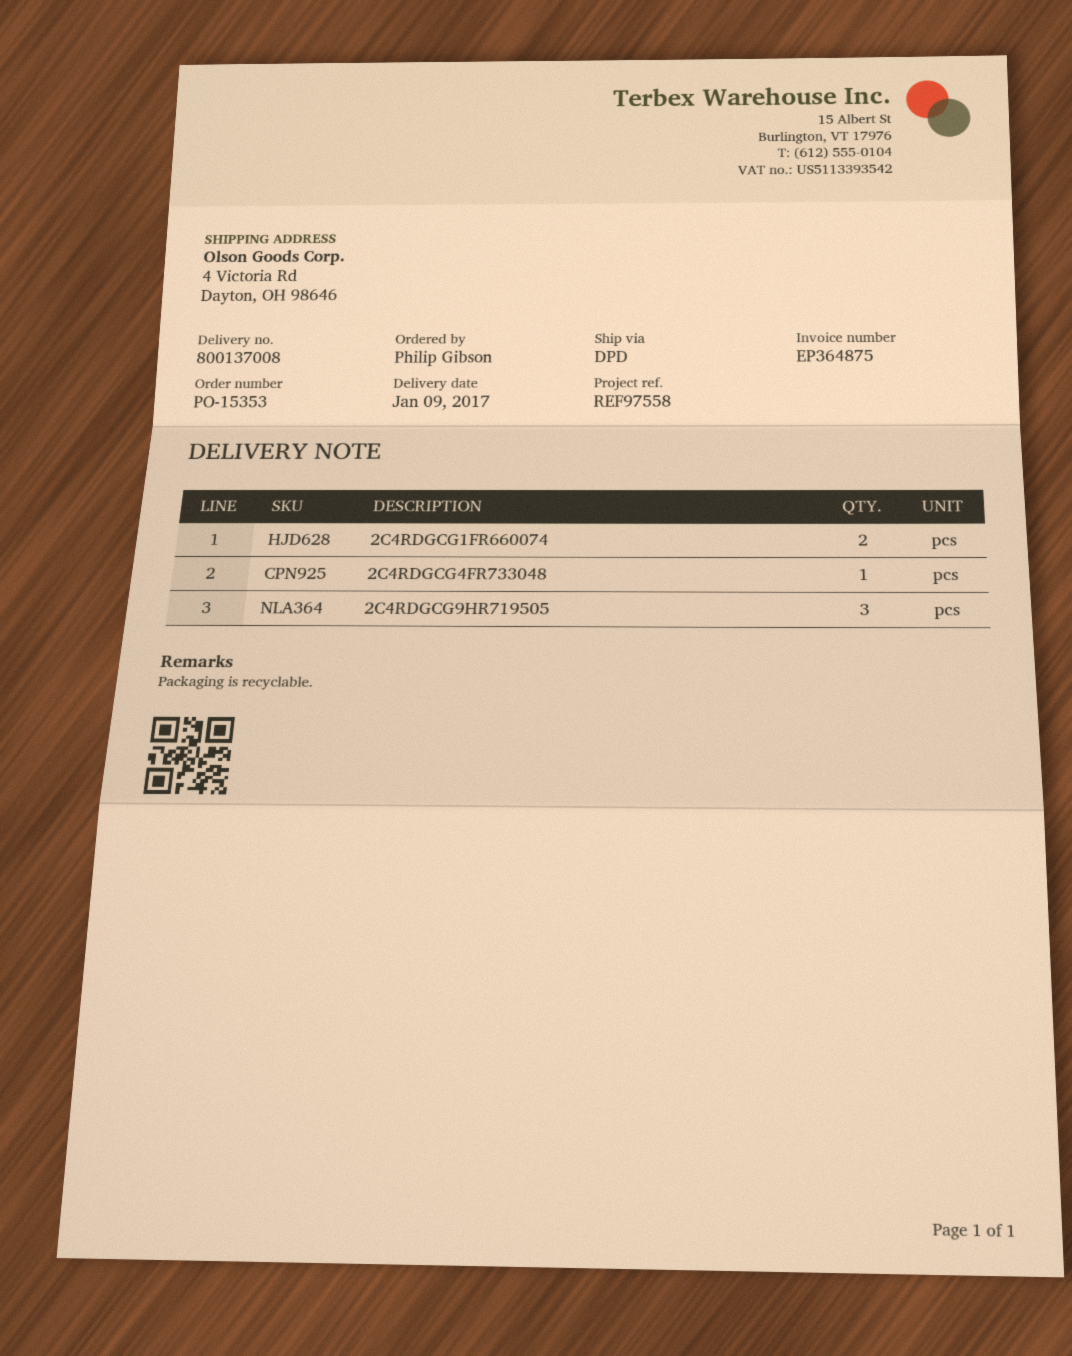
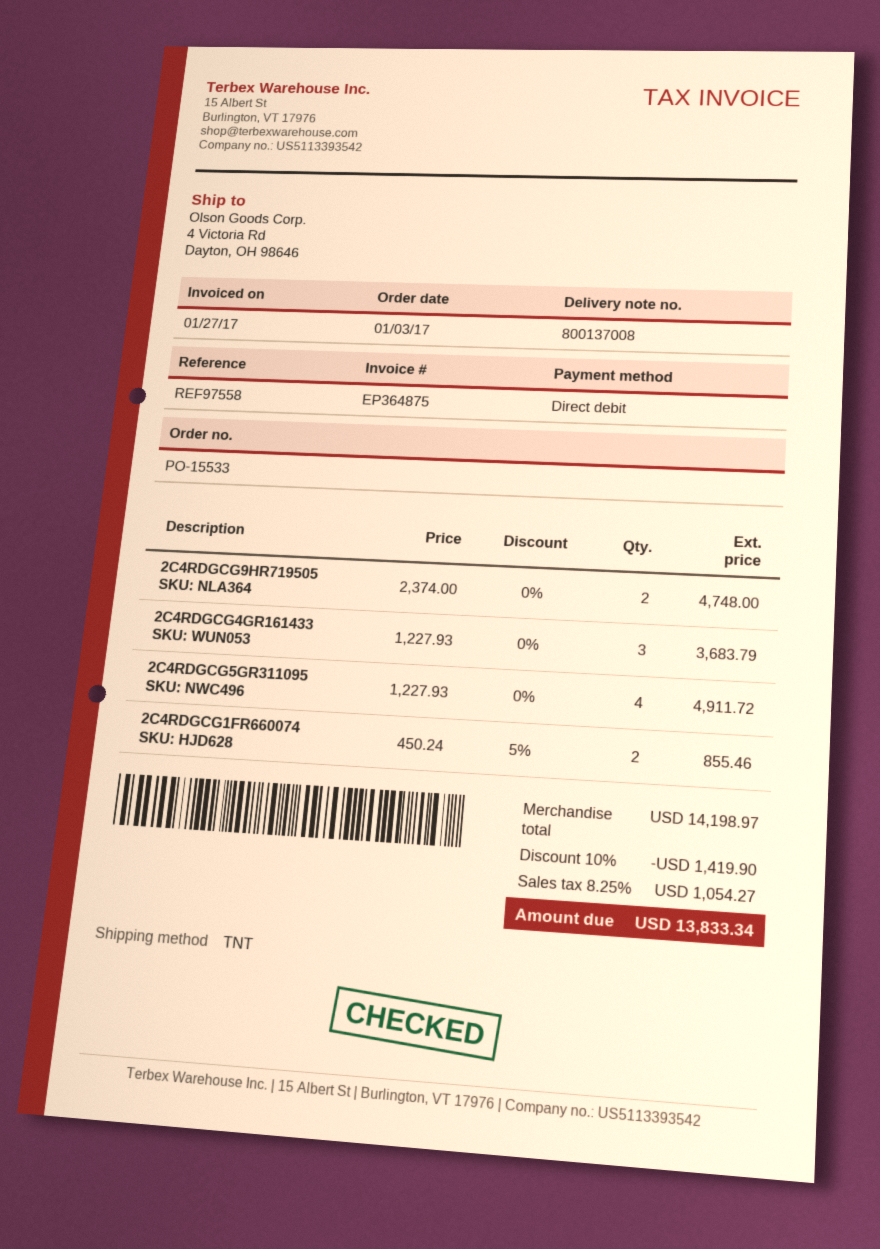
order number: PO-15353 -> PO-15533
shipping method: DPD -> TNT
2C4RDGCG4FR733048: 1 -> none
2C4RDGCG9HR719505: 3 -> 2
2C4RDGCG4GR161433: none -> 3
2C4RDGCG5GR311095: none -> 4

